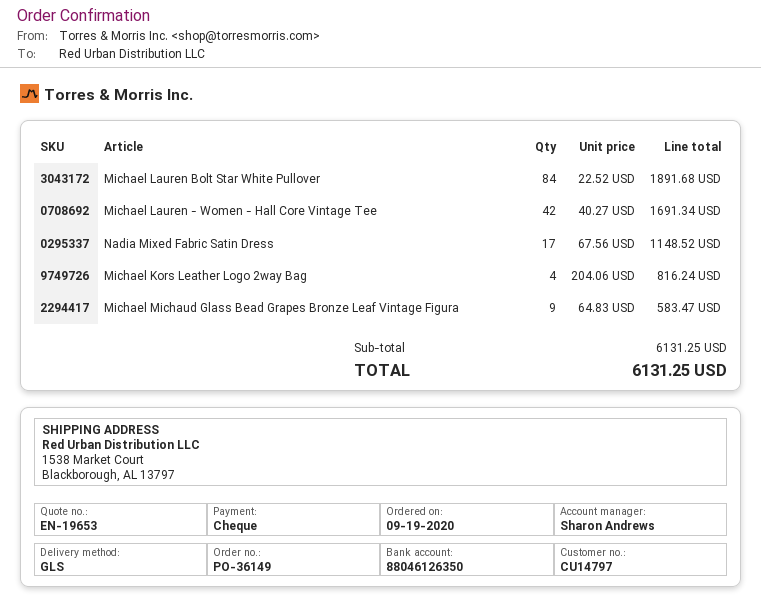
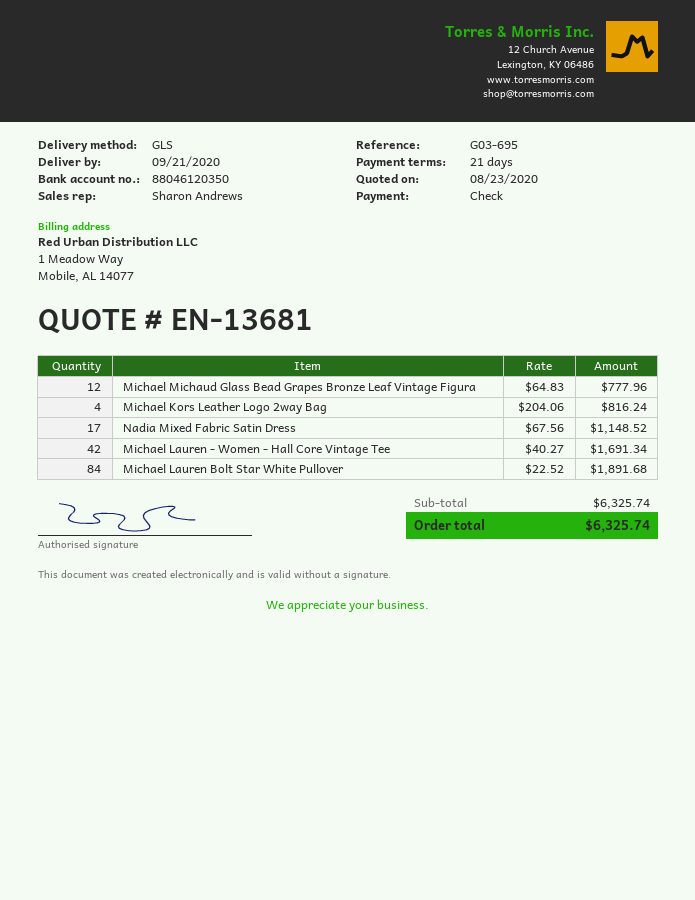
quote number: EN-19653 -> EN-13681
bank account: 88046126350 -> 88046120350
Michael Michaud Glass Bead Grapes Bronze Leaf Vintage Figura: 9 x 64.83 = 583.47 -> 12 x 64.83 = 777.96
subtotal: 6131.25 -> 6325.74
total: 6131.25 -> 6325.74

